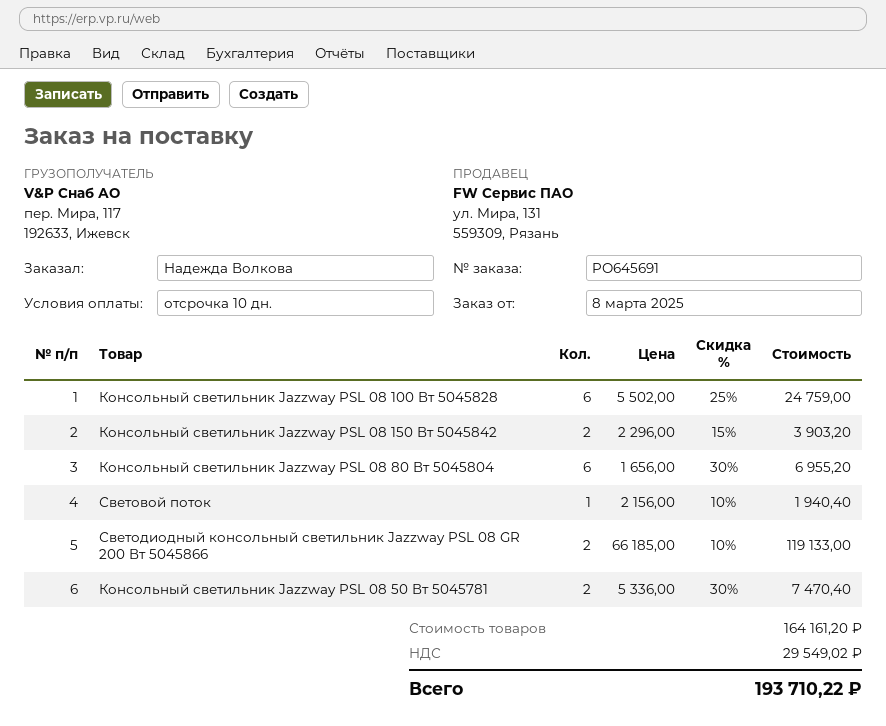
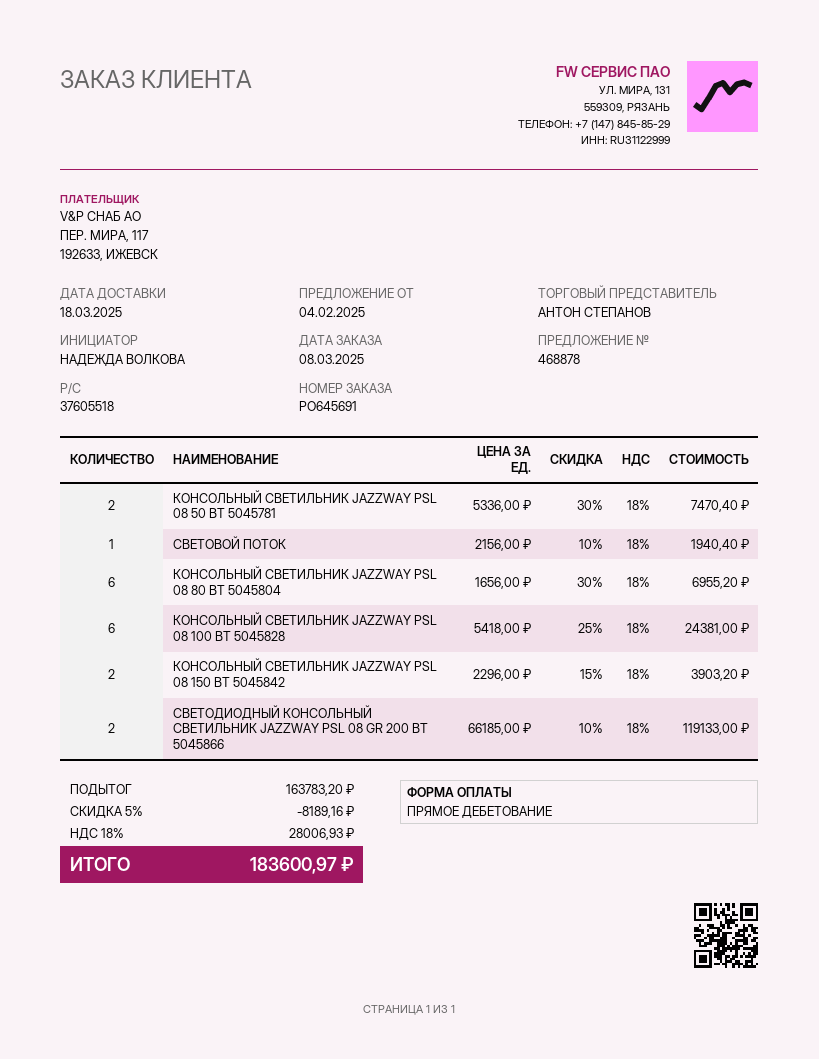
Консольный светильник Jazzway PSL 08 100 Вт 5045828: 6 x 5502.00 - 25% = 24759.00 -> 6 x 5418.00 - 25% = 24381.00
subtotal: 164161.20 -> 163783.20
discount: none -> 5% = 8189.16
tax: 29549.02 -> 28006.93
total: 193710.22 -> 183600.97

